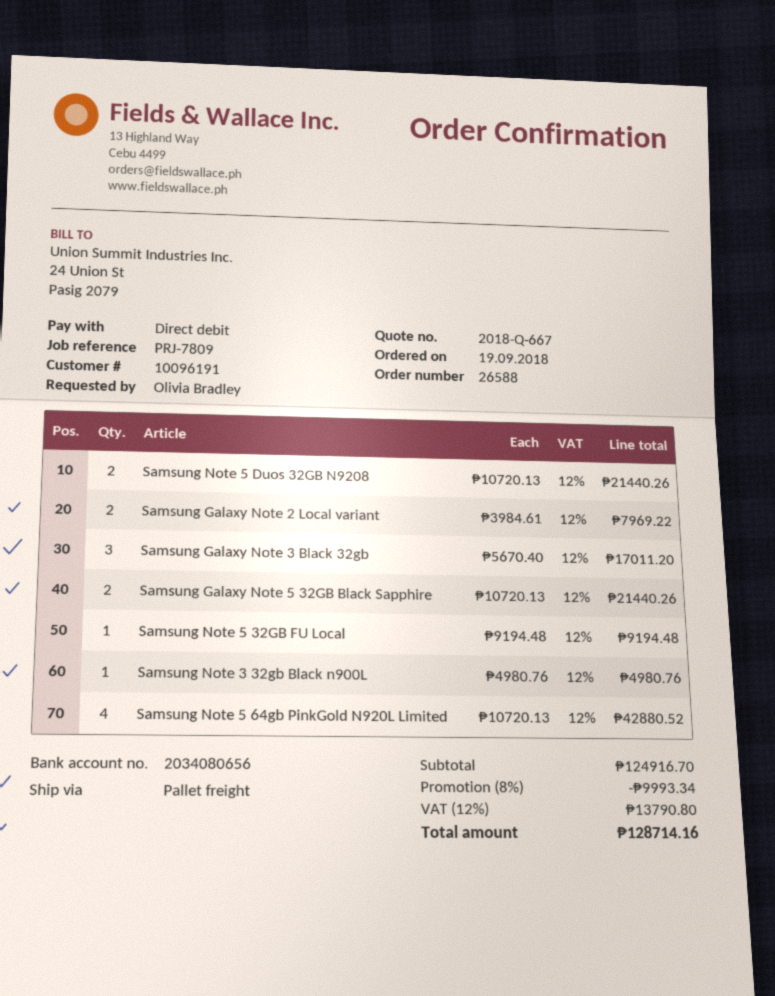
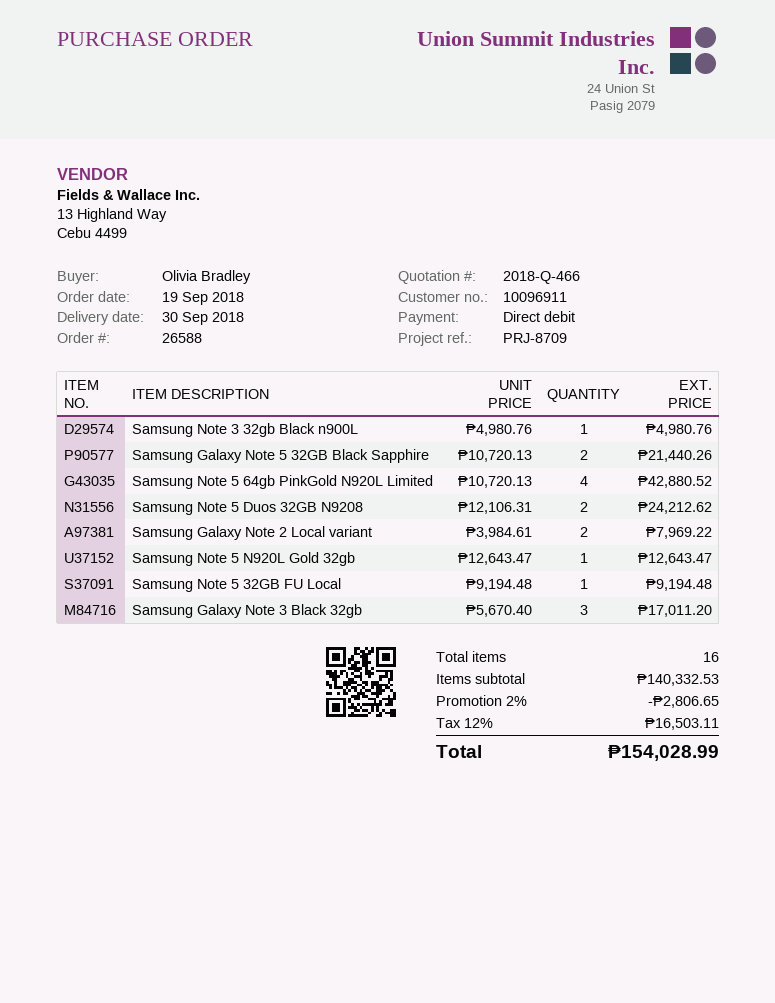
quote number: 2018-Q-667 -> 2018-Q-466
customer number: 10096191 -> 10096911
reference: PRJ-7809 -> PRJ-8709
Samsung Note 5 Duos 32GB N9208: 2 x 10720.13 = 21440.26 -> 2 x 12106.31 = 24212.62
Samsung Note 5 N920L Gold 32gb: none -> 1 x 12643.47 = 12643.47
subtotal: 124916.70 -> 140332.53
discount: 8% = 9993.34 -> 2% = 2806.65
tax: 12% = 13790.80 -> 12% = 16503.11
total: 128714.16 -> 154028.99

